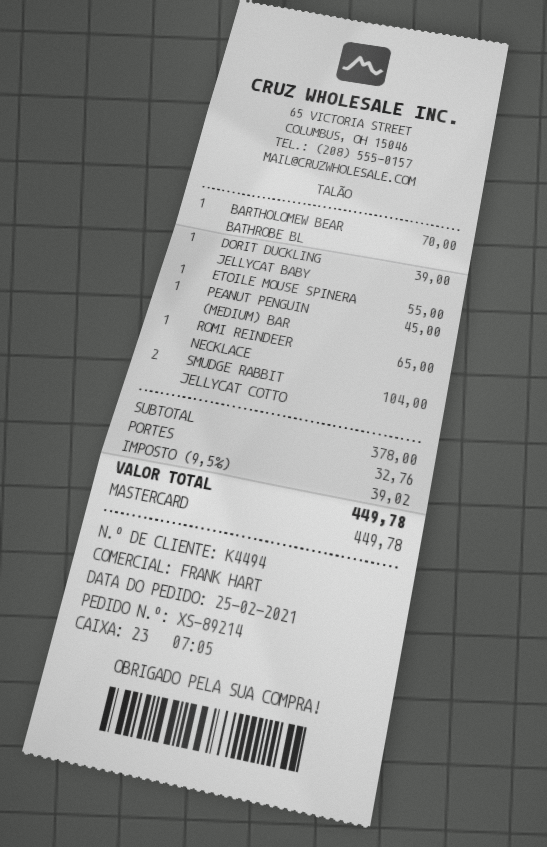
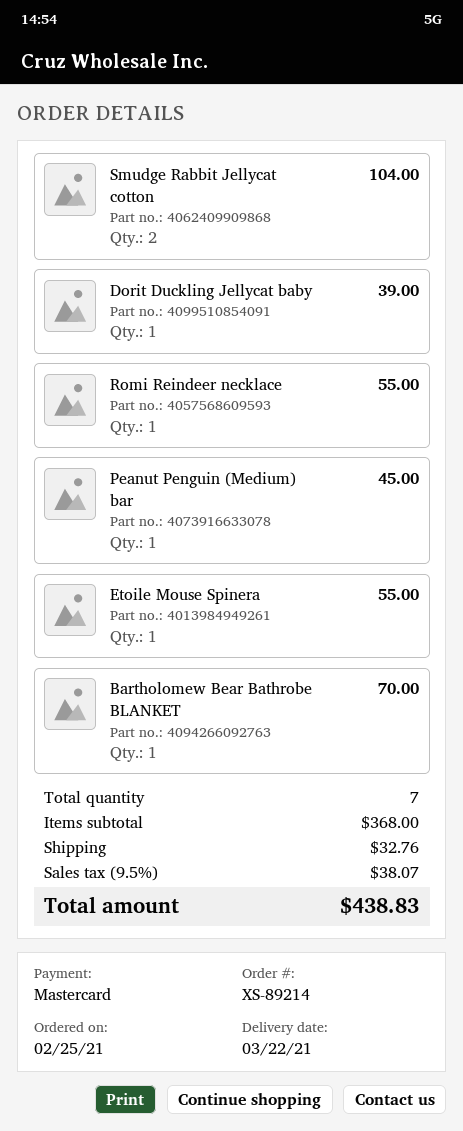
ROMI REINDEER NECKLACE: 1 for 65.00 -> 1 for 55.00
subtotal: 378.00 -> 368.00
tax: 9.5% = 39.02 -> 9.5% = 38.07
total: 449.78 -> 438.83

